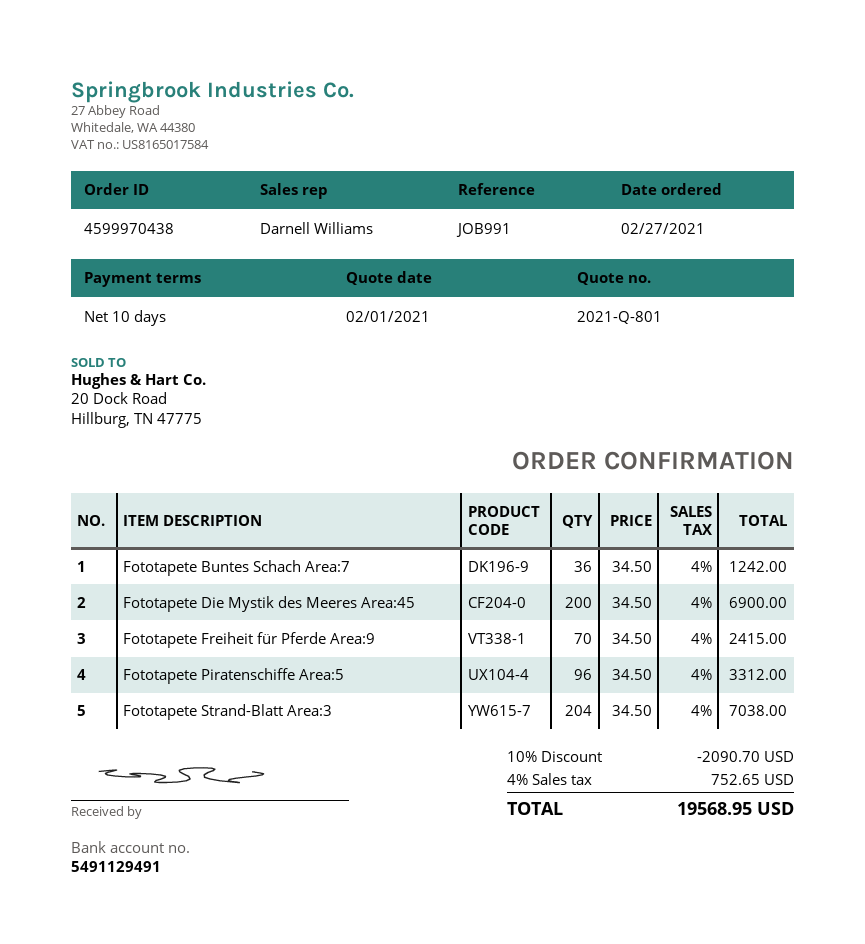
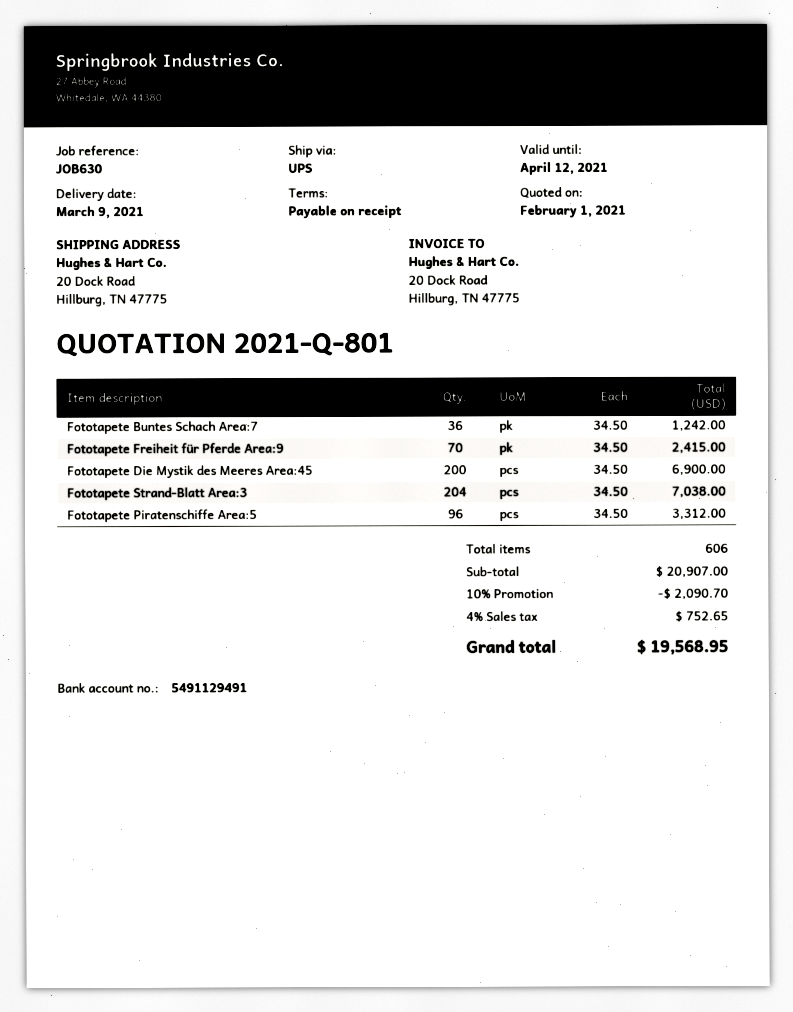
payment terms: 10 days -> on receipt
reference: JOB991 -> JOB630

